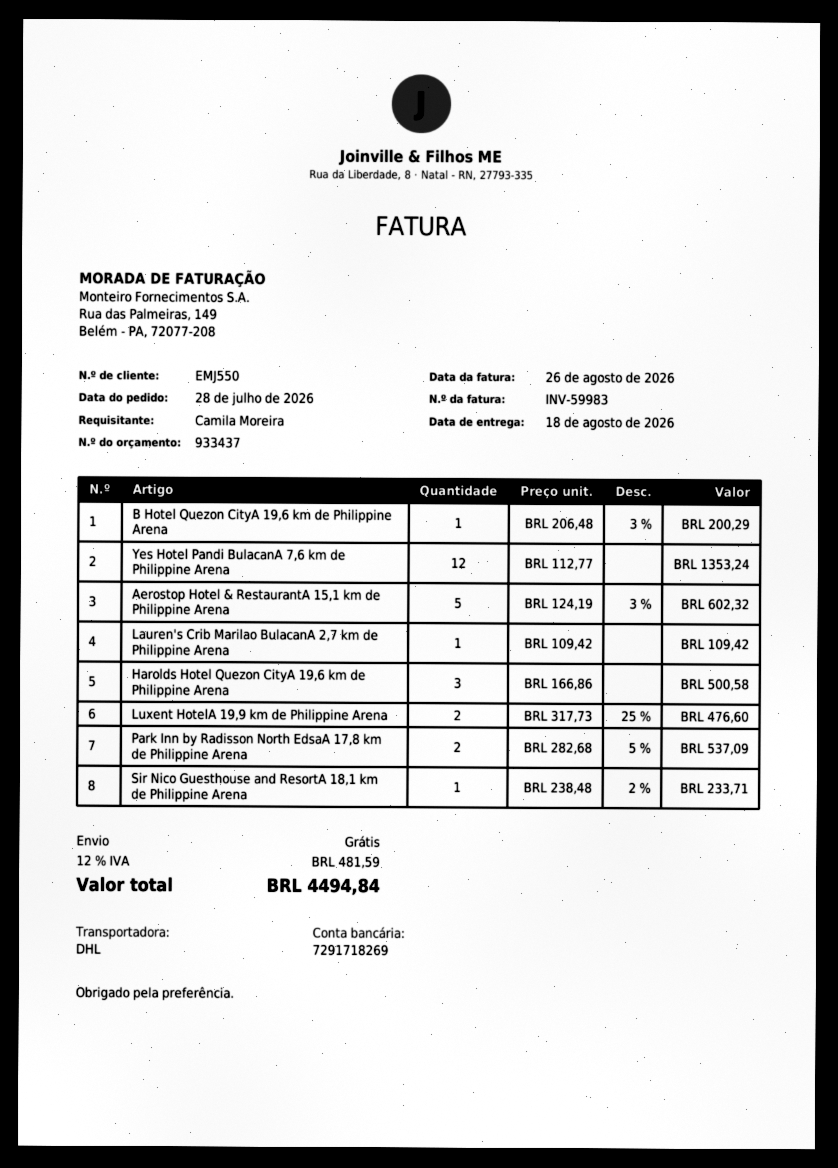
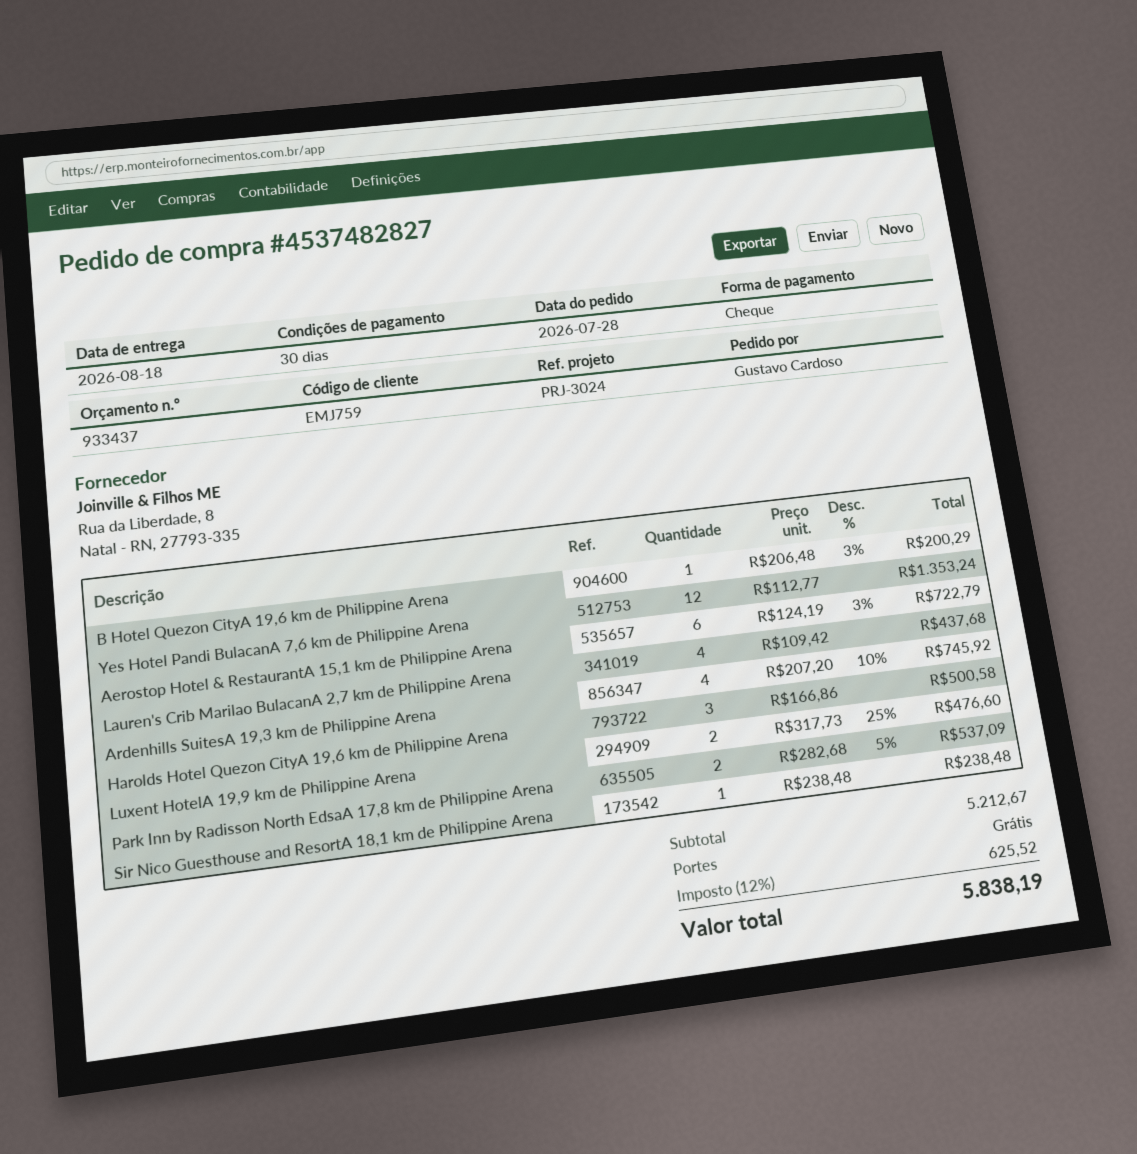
customer number: EMJ550 -> EMJ759
ordered by: Camila Moreira -> Gustavo Cardoso
Aerostop Hotel & RestaurantA 15,1 km de Philippine Arena: 5 x 124.19 - 3% = 602.32 -> 6 x 124.19 - 3% = 722.79
Lauren's Crib Marilao BulacanA 2,7 km de Philippine Arena: 1 x 109.42 = 109.42 -> 4 x 109.42 = 437.68
Sir Nico Guesthouse and ResortA 18,1 km de Philippine Arena: 1 x 238.48 - 2% = 233.71 -> 1 x 238.48 = 238.48
Ardenhills SuitesA 19,3 km de Philippine Arena: none -> 4 x 207.20 - 10% = 745.92
tax: 12% = 481.59 -> 12% = 625.52
total: 4494.84 -> 5838.19

